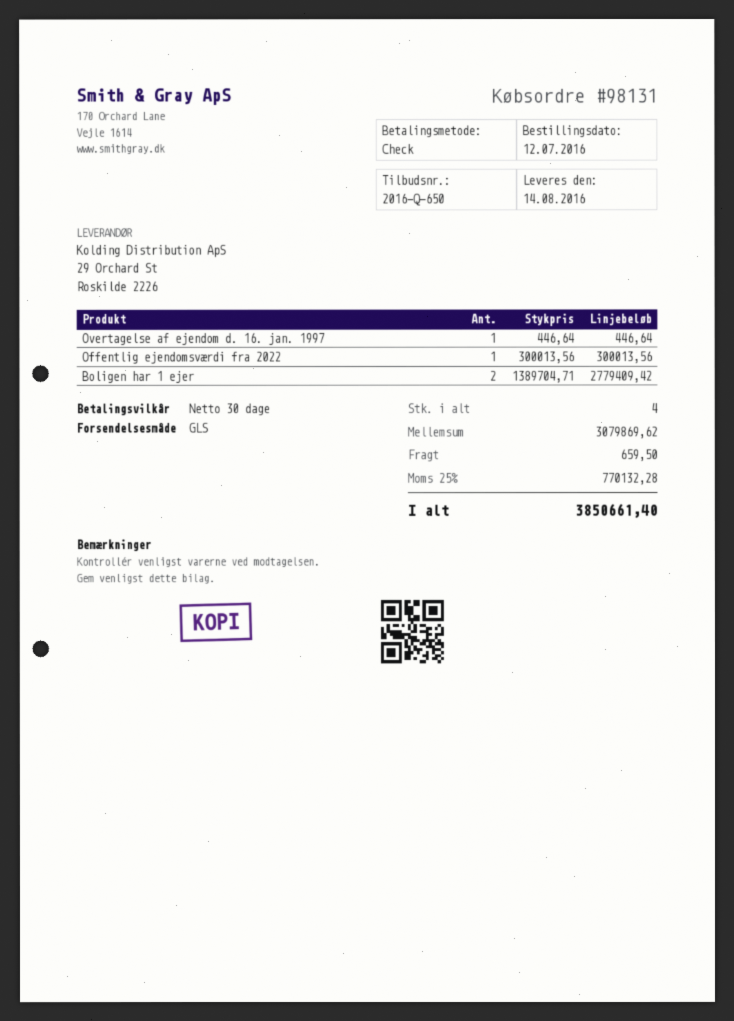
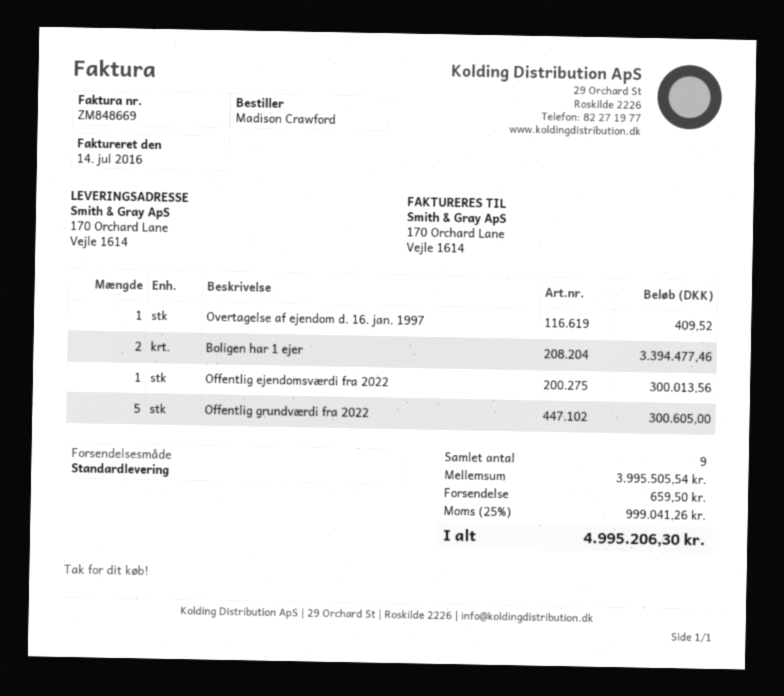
shipping method: GLS -> standard
Overtagelse af ejendom d. 16. jan. 1997: 1 for 446.64 -> 1 for 409.52
Boligen har 1 ejer: 2 for 2779409.42 -> 2 for 3394477.46
Offentlig grundværdi fra 2022: none -> 5 for 300605.00
total quantity: 4 -> 9
subtotal: 3079869.62 -> 3995505.54
tax: 25% = 770132.28 -> 25% = 999041.26
total: 3850661.40 -> 4995206.30

